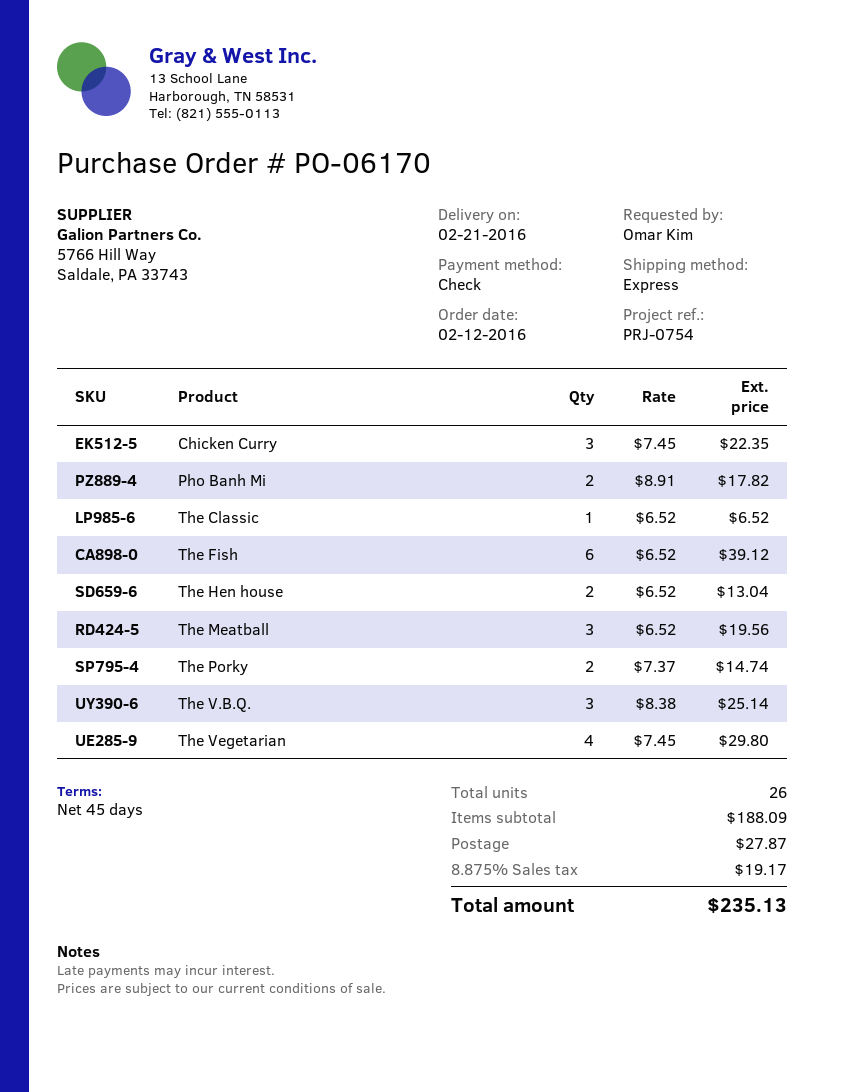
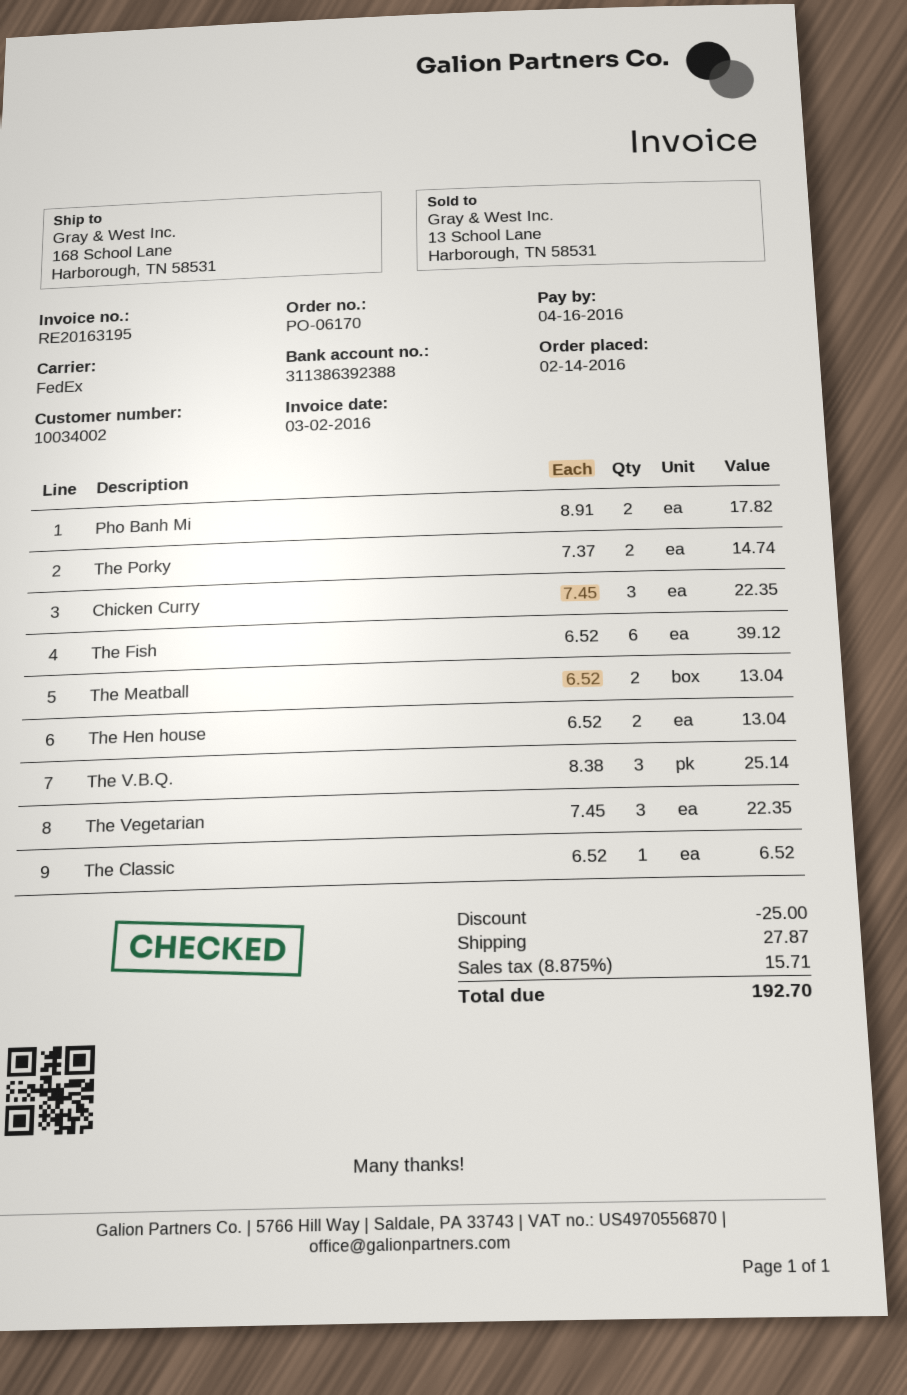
order date: 2016-02-12 -> 2016-02-14
shipping method: express -> FedEx
The Meatball: 3 x 6.52 = 19.56 -> 2 x 6.52 = 13.04
The Vegetarian: 4 x 7.45 = 29.80 -> 3 x 7.45 = 22.35
discount: none -> 25.00
tax: 8.875% = 19.17 -> 8.875% = 15.71
total: 235.13 -> 192.70

